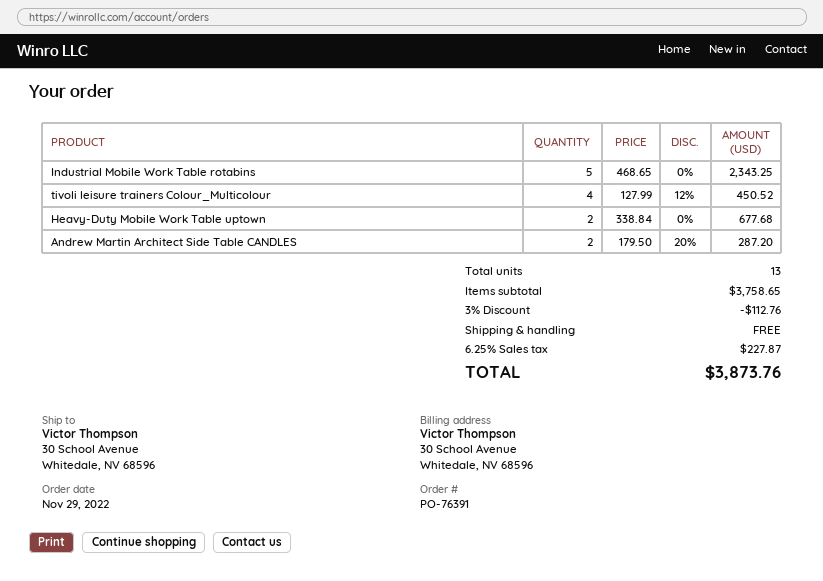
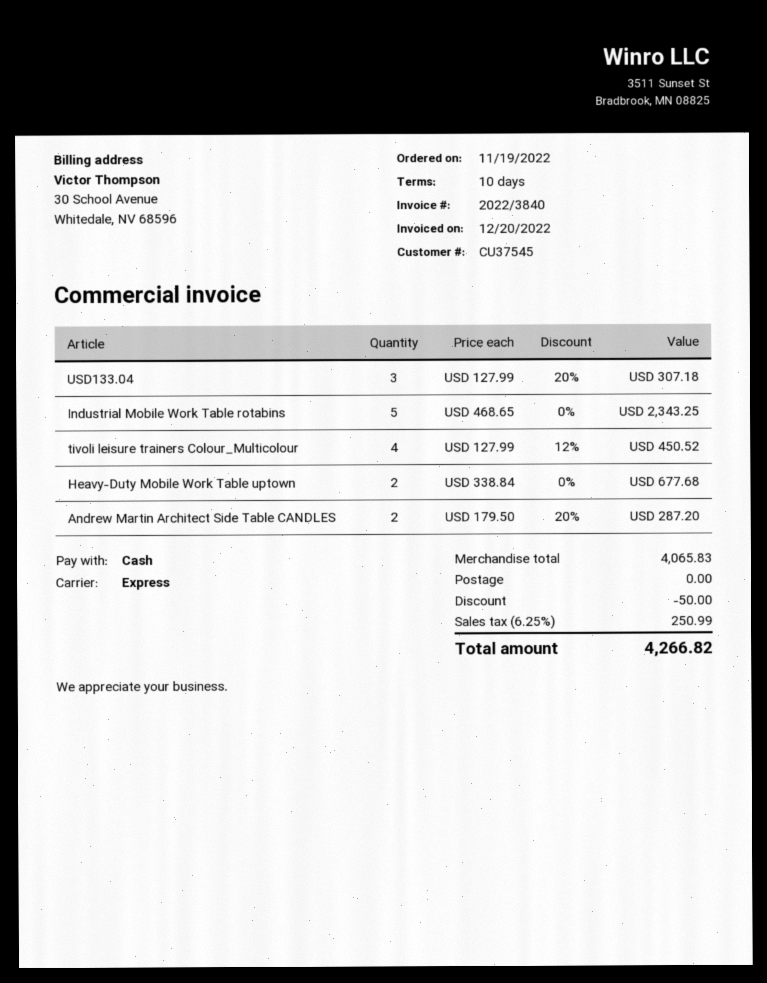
order date: 2022-11-29 -> 2022-11-19
USD133.04: none -> 3 x 127.99 - 20% = 307.18
subtotal: 3758.65 -> 4065.83
discount: 112.76 -> 50.00
tax: 6.25% = 227.87 -> 6.25% = 250.99
total: 3873.76 -> 4266.82

